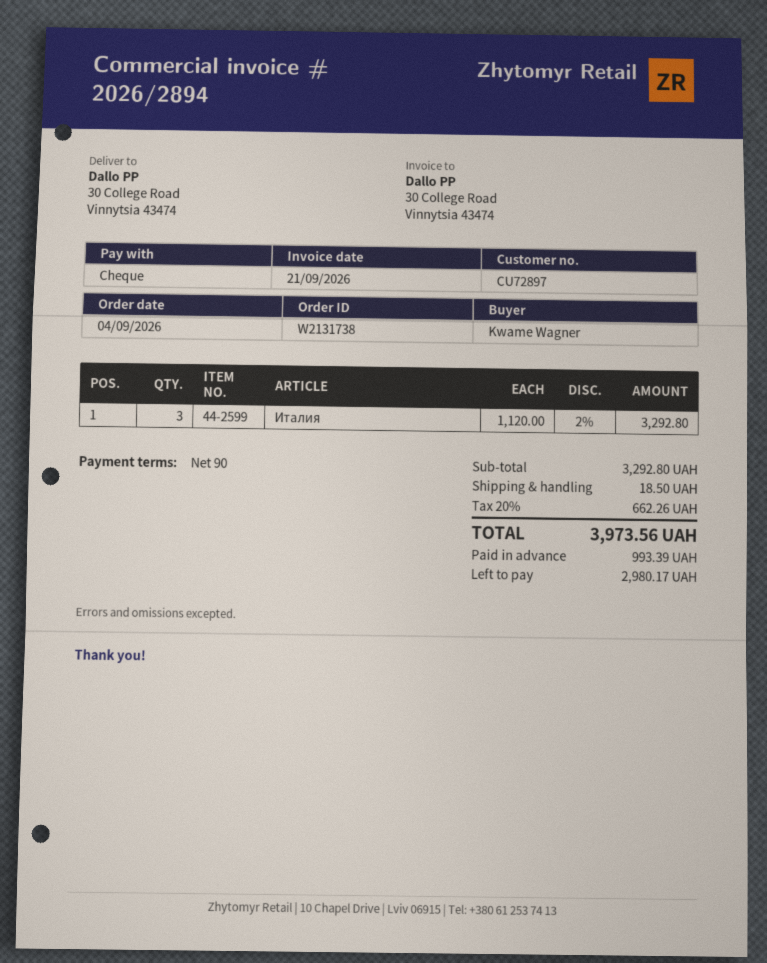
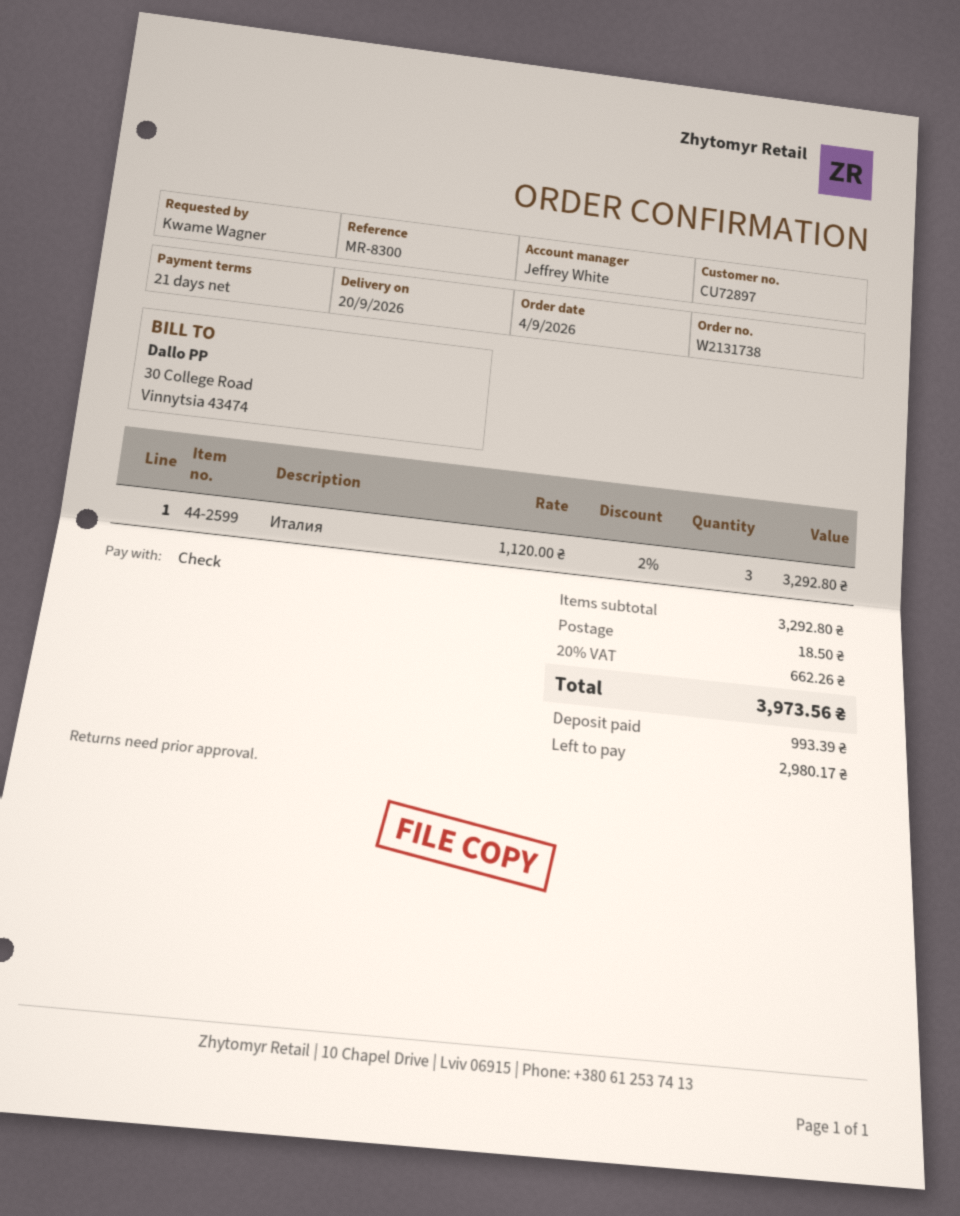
payment terms: 90 days -> 21 days

